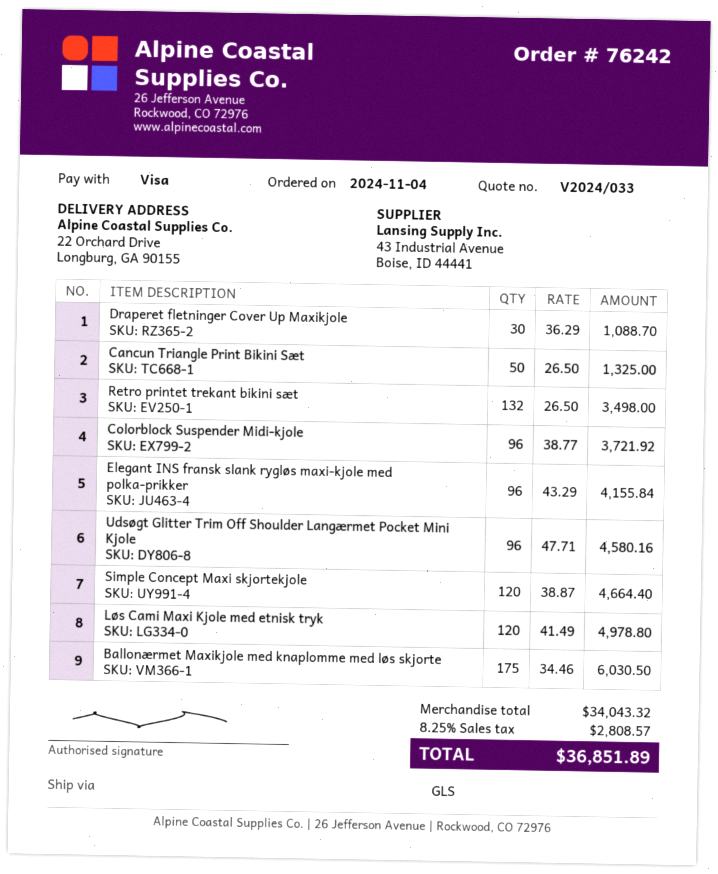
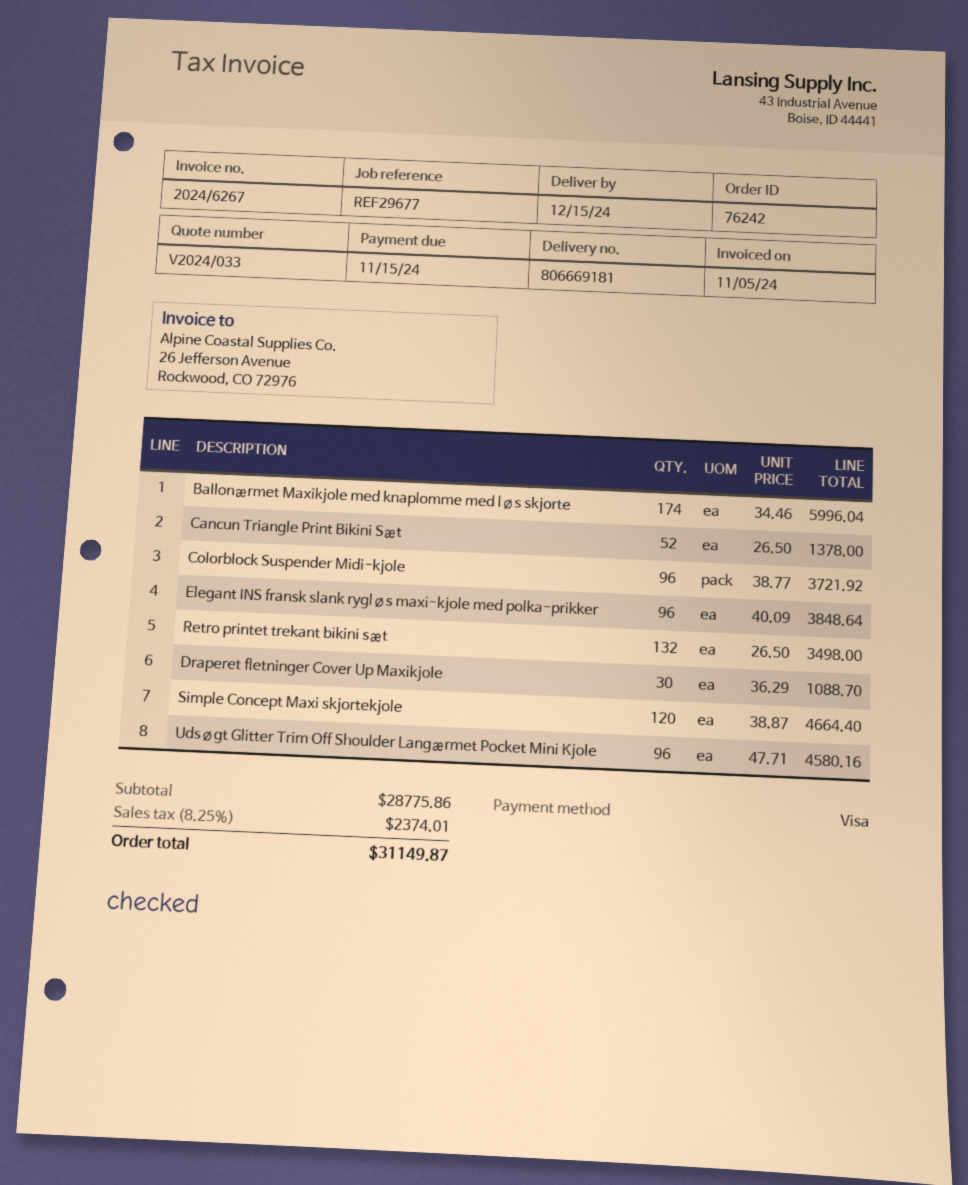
Cancun Triangle Print Bikini Sæt: 50 x 26.50 = 1325.00 -> 52 x 26.50 = 1378.00
Elegant INS fransk slank rygløs maxi-kjole med polka-prikker: 96 x 43.29 = 4155.84 -> 96 x 40.09 = 3848.64
Løs Cami Maxi Kjole med etnisk tryk: 120 x 41.49 = 4978.80 -> none
Ballonærmet Maxikjole med knaplomme med løs skjorte: 175 x 34.46 = 6030.50 -> 174 x 34.46 = 5996.04
subtotal: 34043.32 -> 28775.86
tax: 8.25% = 2808.57 -> 8.25% = 2374.01
total: 36851.89 -> 31149.87

